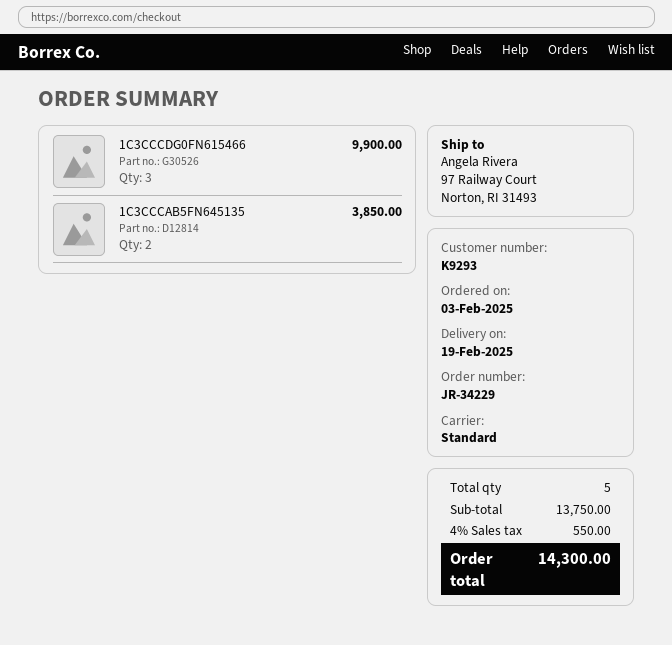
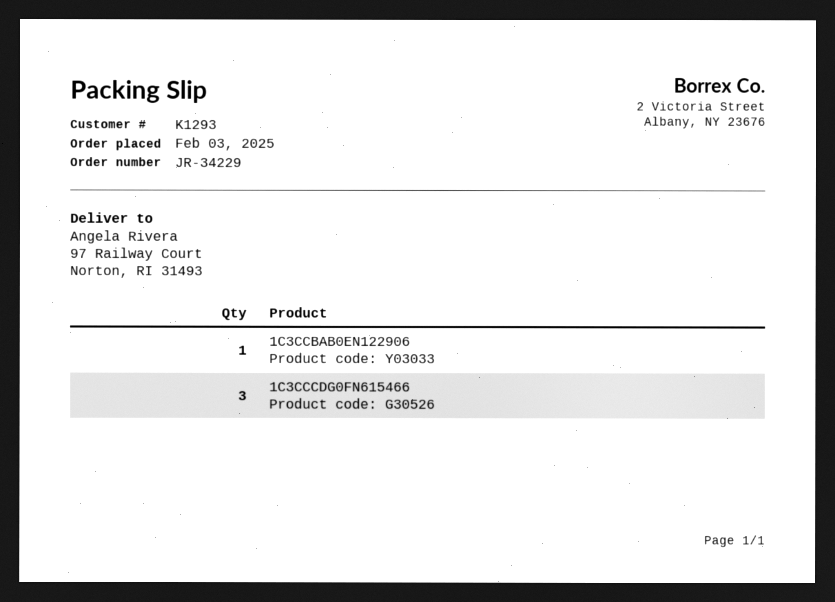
customer number: K9293 -> K1293
1C3CCCAB5FN645135: 2 -> none
1C3CCBAB0EN122906: none -> 1

